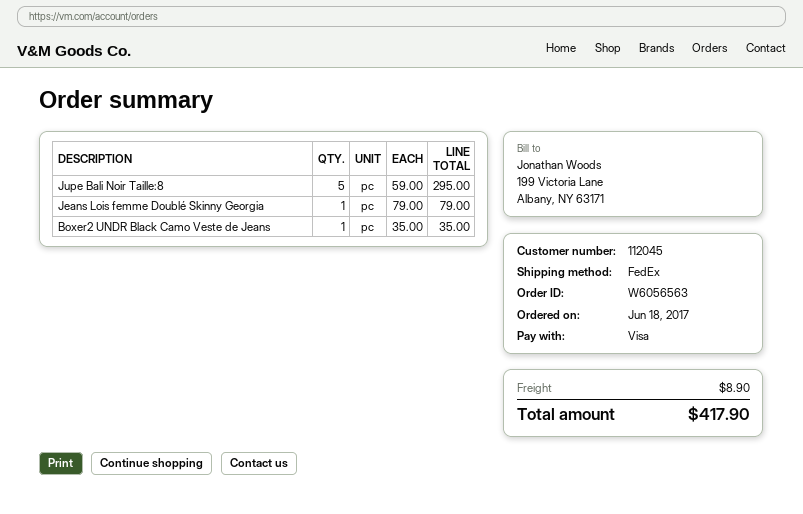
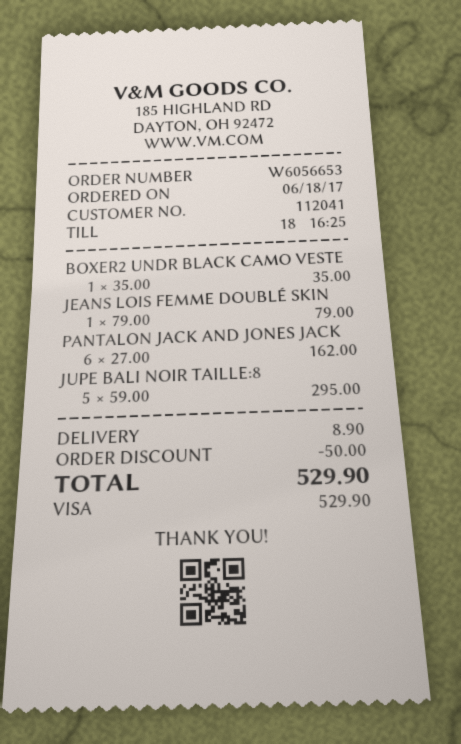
order number: W6056563 -> W6056653
customer number: 112045 -> 112041
PANTALON JACK AND JONES JACK: none -> 6 x 27.00 = 162.00
discount: none -> 50.00
total: 417.90 -> 529.90

